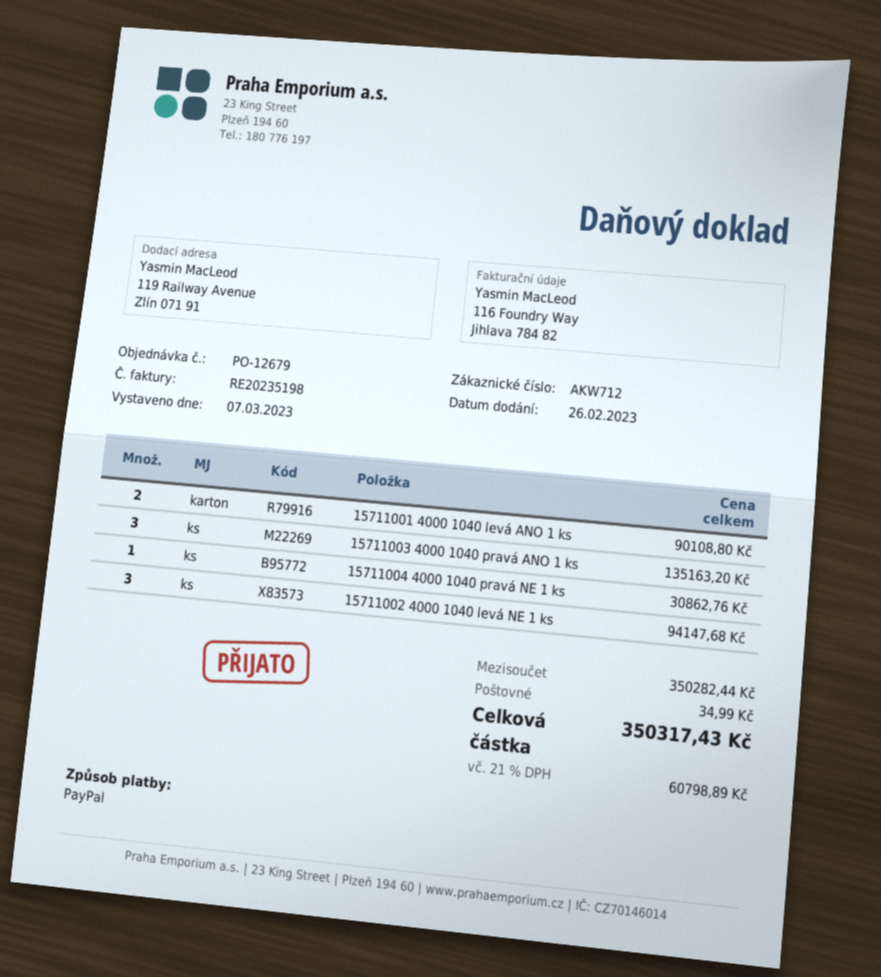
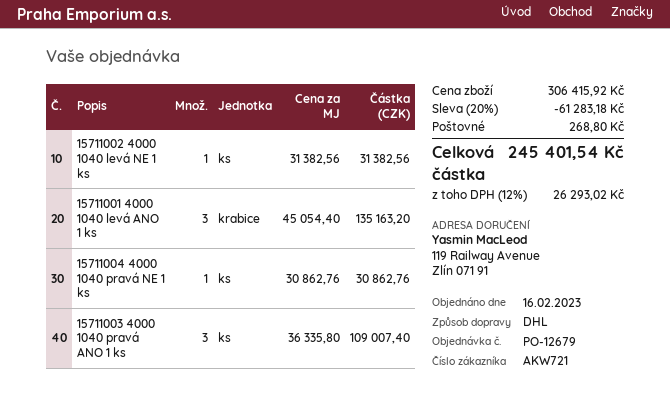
customer number: AKW712 -> AKW721
15711001 4000 1040 levá ANO 1 ks: 2 for 90108.80 -> 3 for 135163.20
15711003 4000 1040 pravá ANO 1 ks: 3 for 135163.20 -> 3 for 109007.40
15711002 4000 1040 levá NE 1 ks: 3 for 94147.68 -> 1 for 31382.56
subtotal: 350282.44 -> 306415.92
discount: none -> 20% = 61283.18
shipping: 34.99 -> 268.80
tax: 21% = 60798.89 -> 12% = 26293.02
total: 350317.43 -> 245401.54

